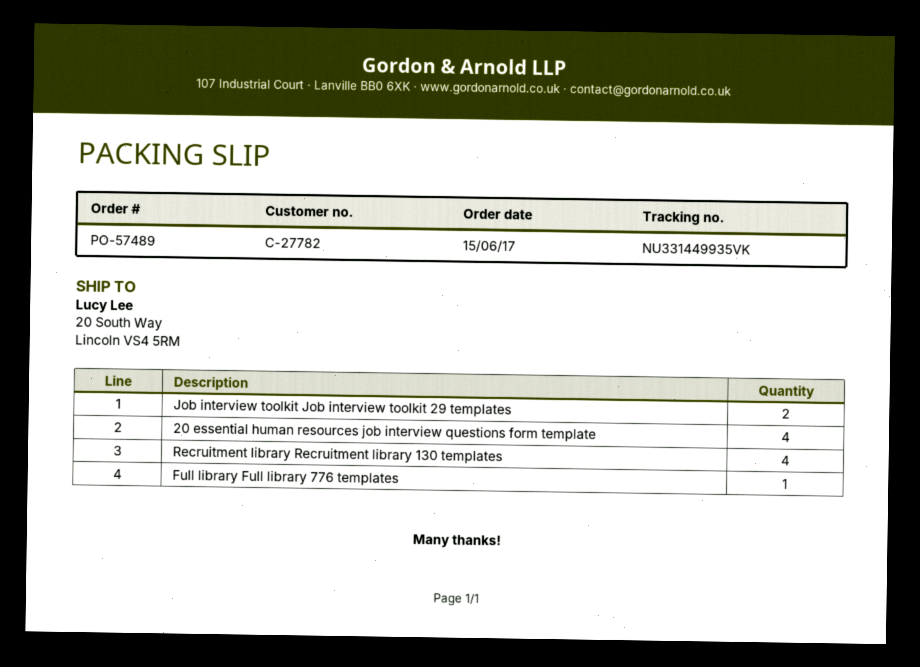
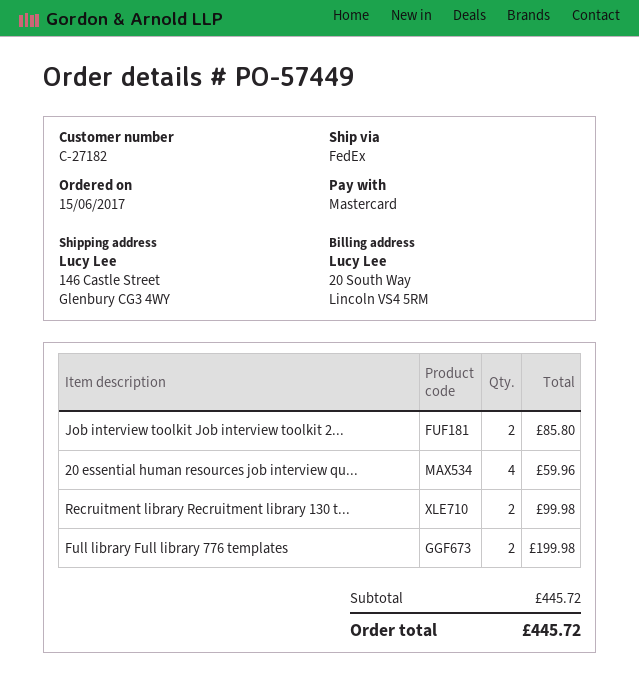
order number: PO-57489 -> PO-57449
customer number: C-27782 -> C-27182
ship to: 20 South Way, Lincoln VS4 5RM -> 146 Castle Street, Glenbury CG3 4WY
Recruitment library Recruitment library 130 templates: 4 -> 2
Full library Full library 776 templates: 1 -> 2

